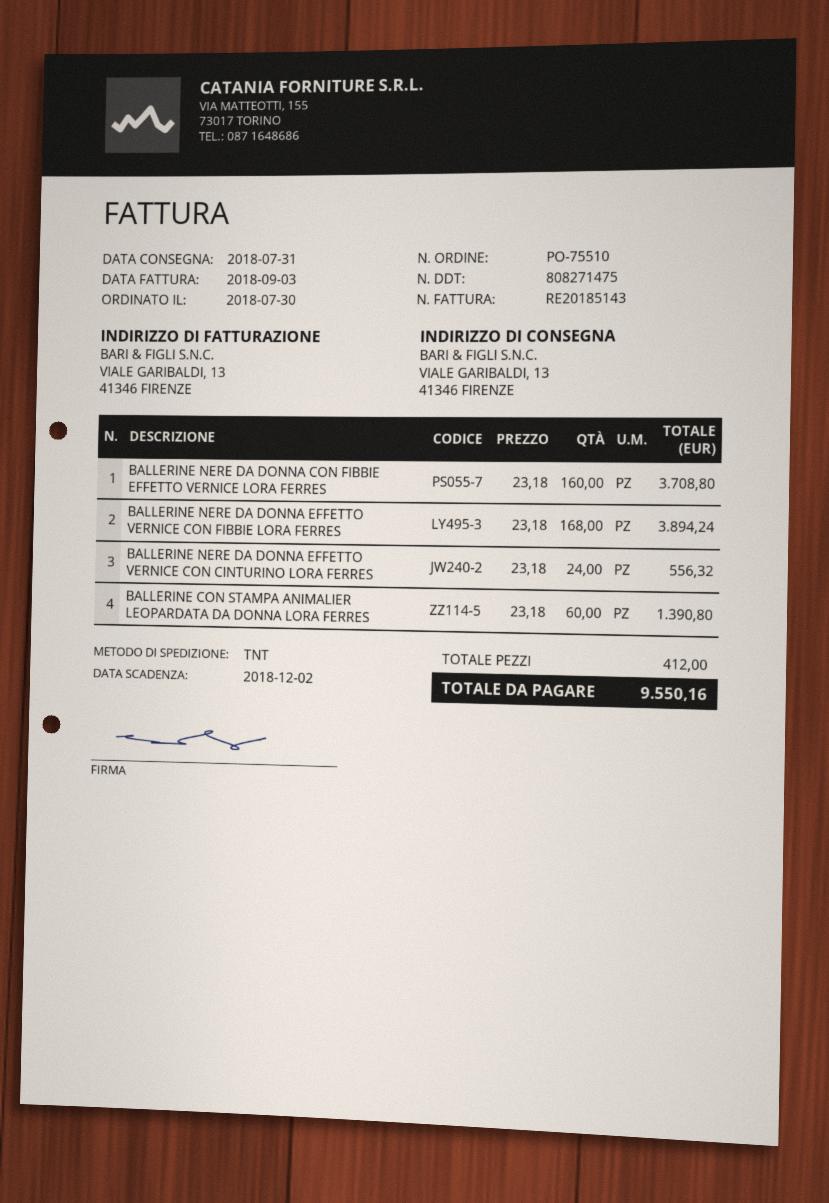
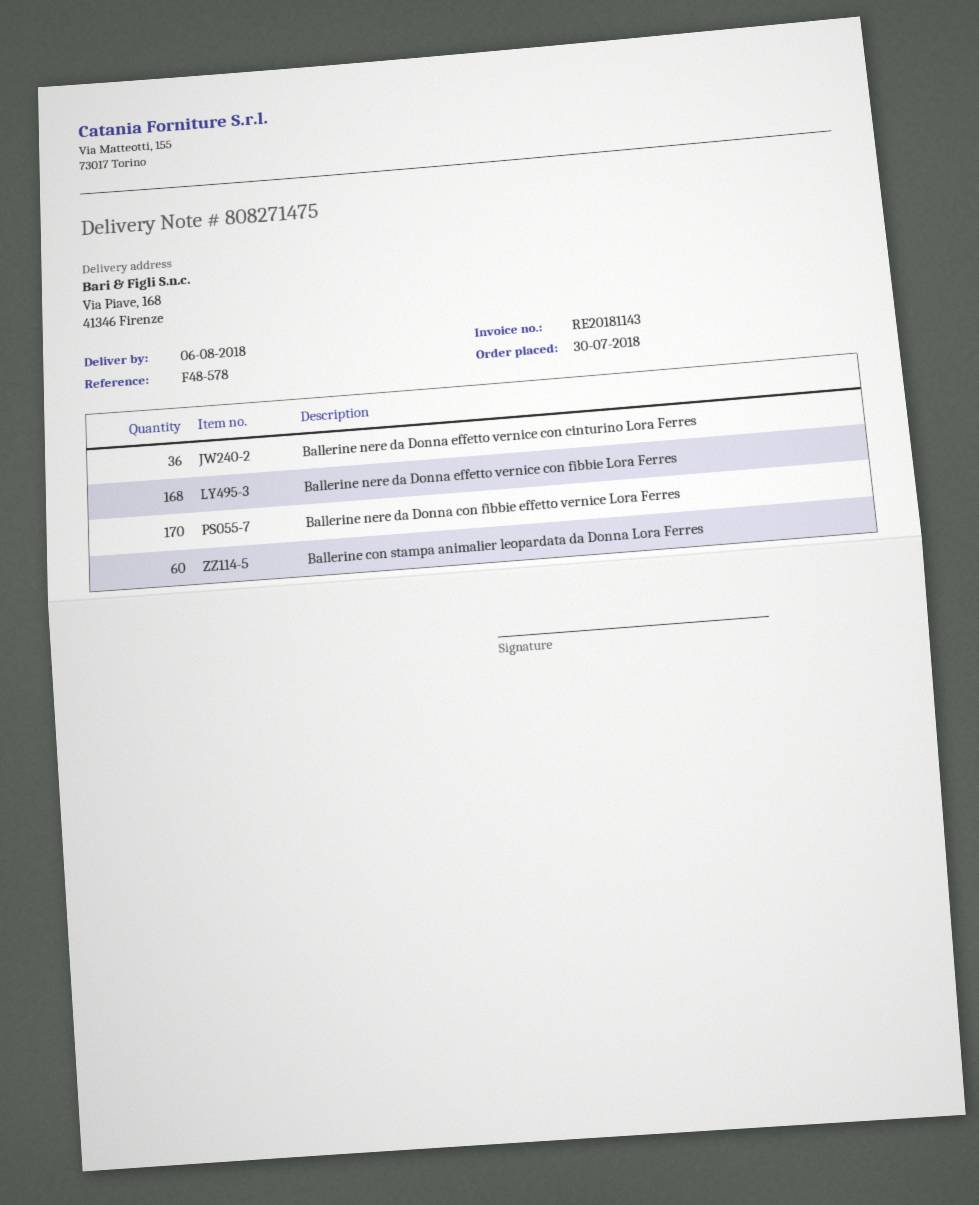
delivery date: 2018-07-31 -> 2018-08-06
invoice number: RE20185143 -> RE20181143
ship to: VIALE GARIBALDI, 13, 41346 FIRENZE -> Via Piave, 168, 41346 Firenze
BALLERINE NERE DA DONNA CON FIBBIE EFFETTO VERNICE LORA FERRES: 160 -> 170
BALLERINE NERE DA DONNA EFFETTO VERNICE CON CINTURINO LORA FERRES: 24 -> 36

